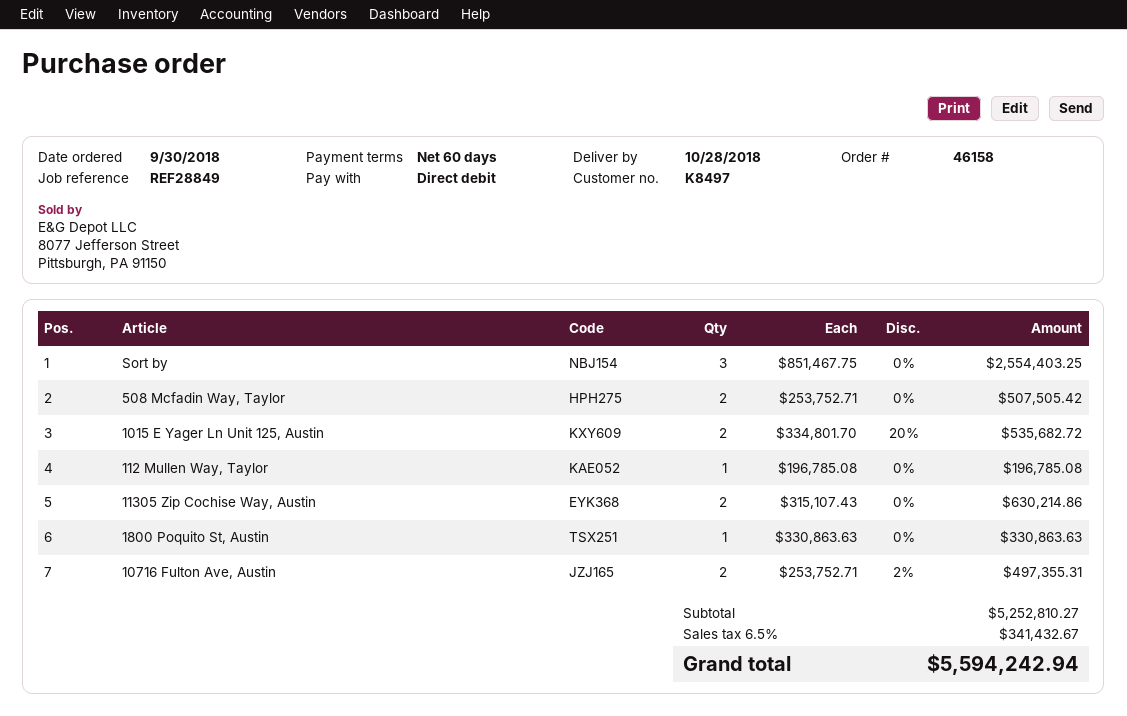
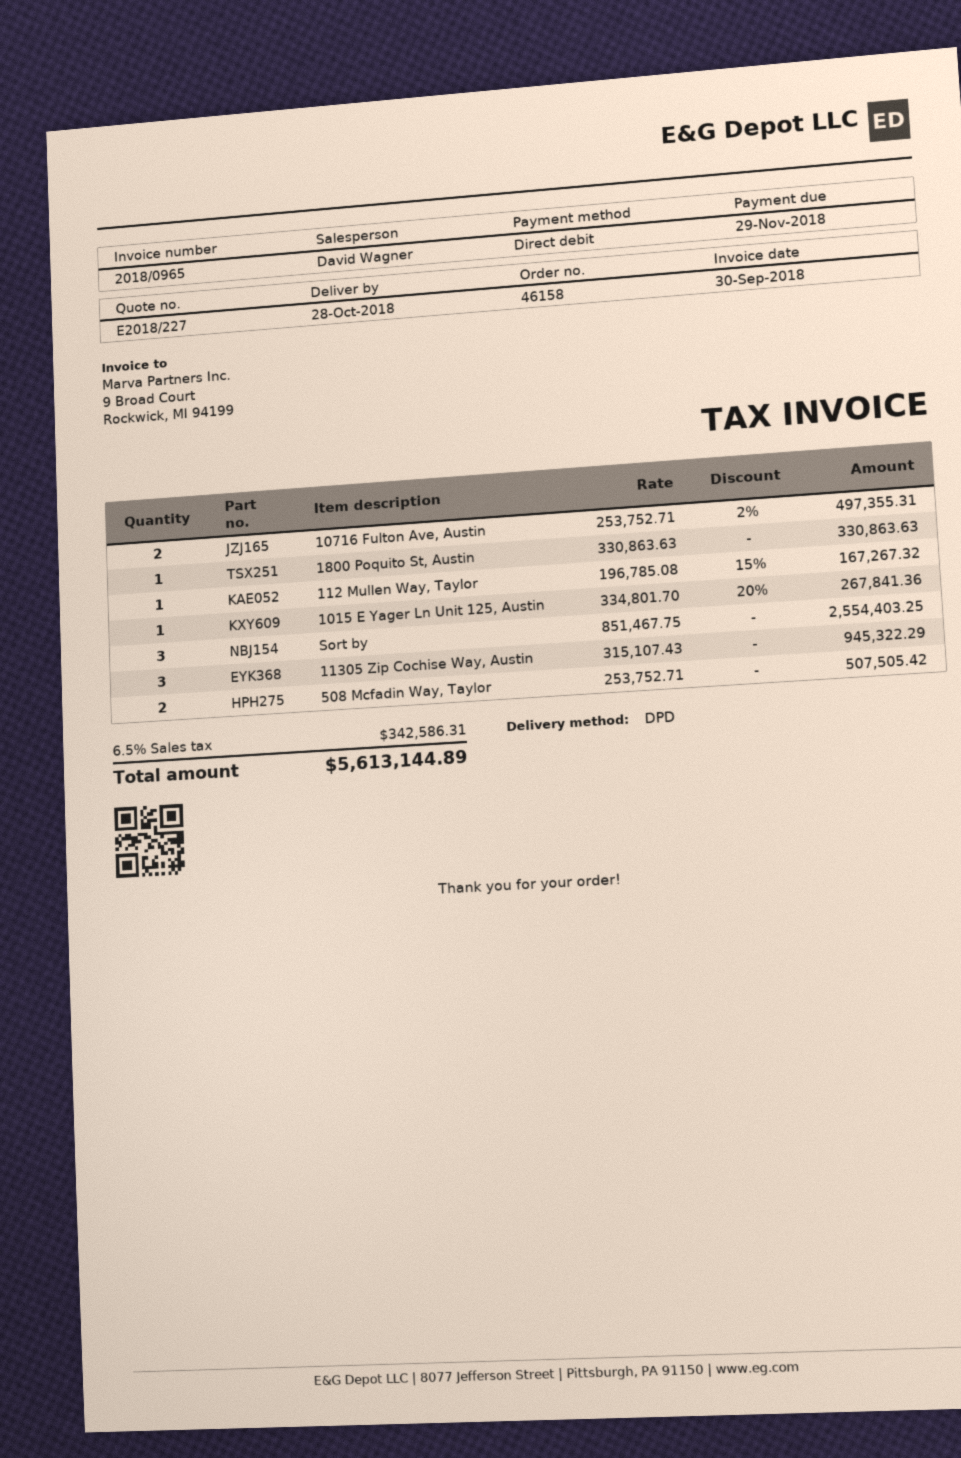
1015 E Yager Ln Unit 125, Austin: 2 x 334801.70 - 20% = 535682.72 -> 1 x 334801.70 - 20% = 267841.36
112 Mullen Way, Taylor: 1 x 196785.08 = 196785.08 -> 1 x 196785.08 - 15% = 167267.32
11305 Zip Cochise Way, Austin: 2 x 315107.43 = 630214.86 -> 3 x 315107.43 = 945322.29
tax: 6.5% = 341432.67 -> 6.5% = 342586.31
total: 5594242.94 -> 5613144.89

